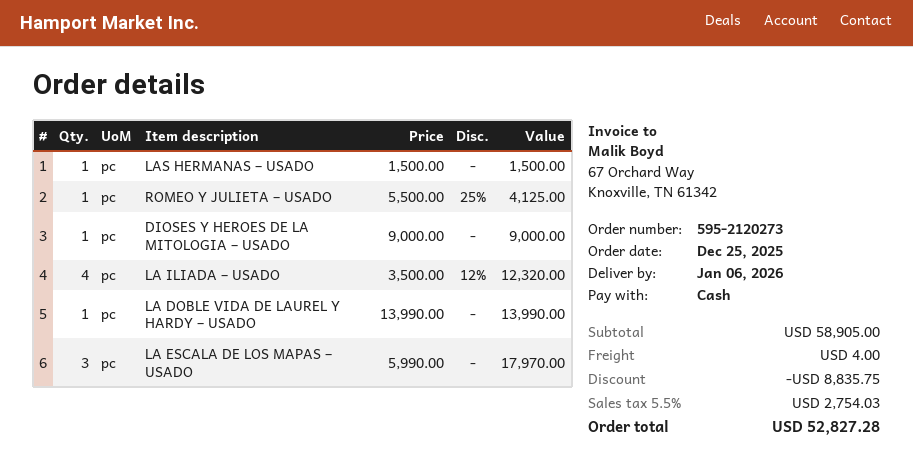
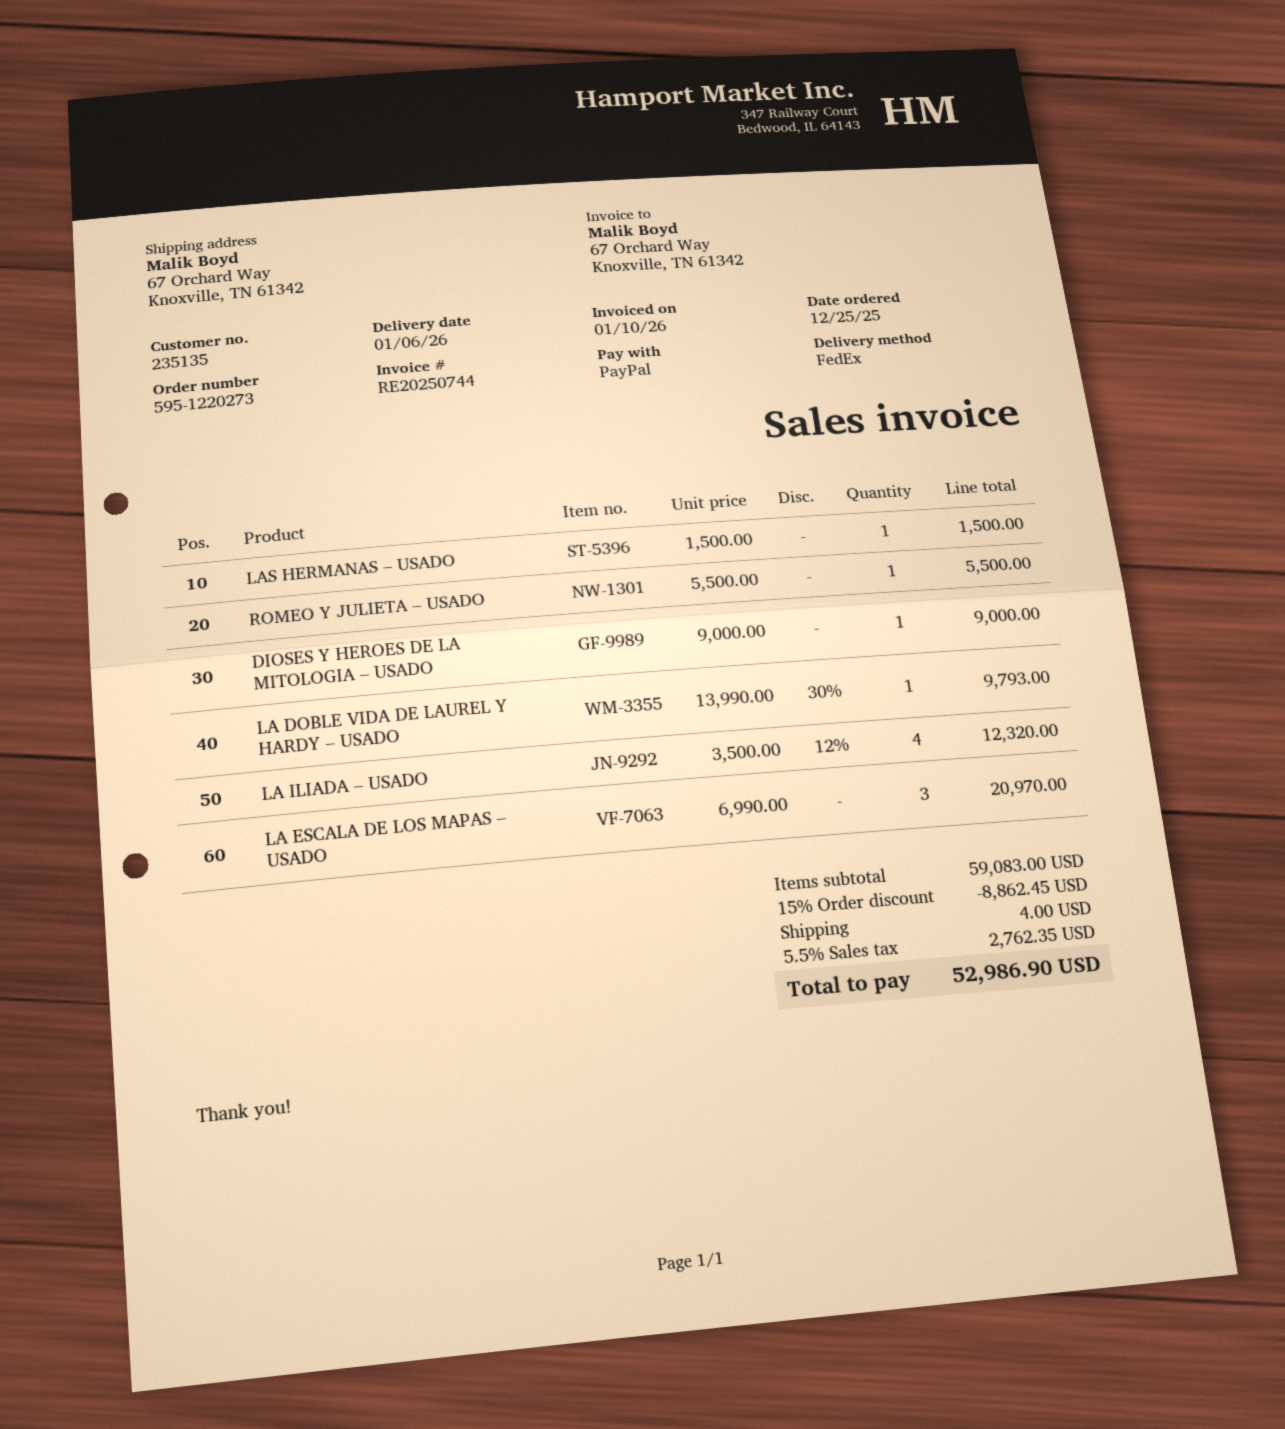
order number: 595-2120273 -> 595-1220273
payment method: cash -> PayPal
ROMEO Y JULIETA – USADO: 1 x 5500.00 - 25% = 4125.00 -> 1 x 5500.00 = 5500.00
LA DOBLE VIDA DE LAUREL Y HARDY – USADO: 1 x 13990.00 = 13990.00 -> 1 x 13990.00 - 30% = 9793.00
LA ESCALA DE LOS MAPAS – USADO: 3 x 5990.00 = 17970.00 -> 3 x 6990.00 = 20970.00
subtotal: 58905.00 -> 59083.00
discount: 8835.75 -> 8862.45
tax: 5.5% = 2754.03 -> 5.5% = 2762.35
total: 52827.28 -> 52986.90

